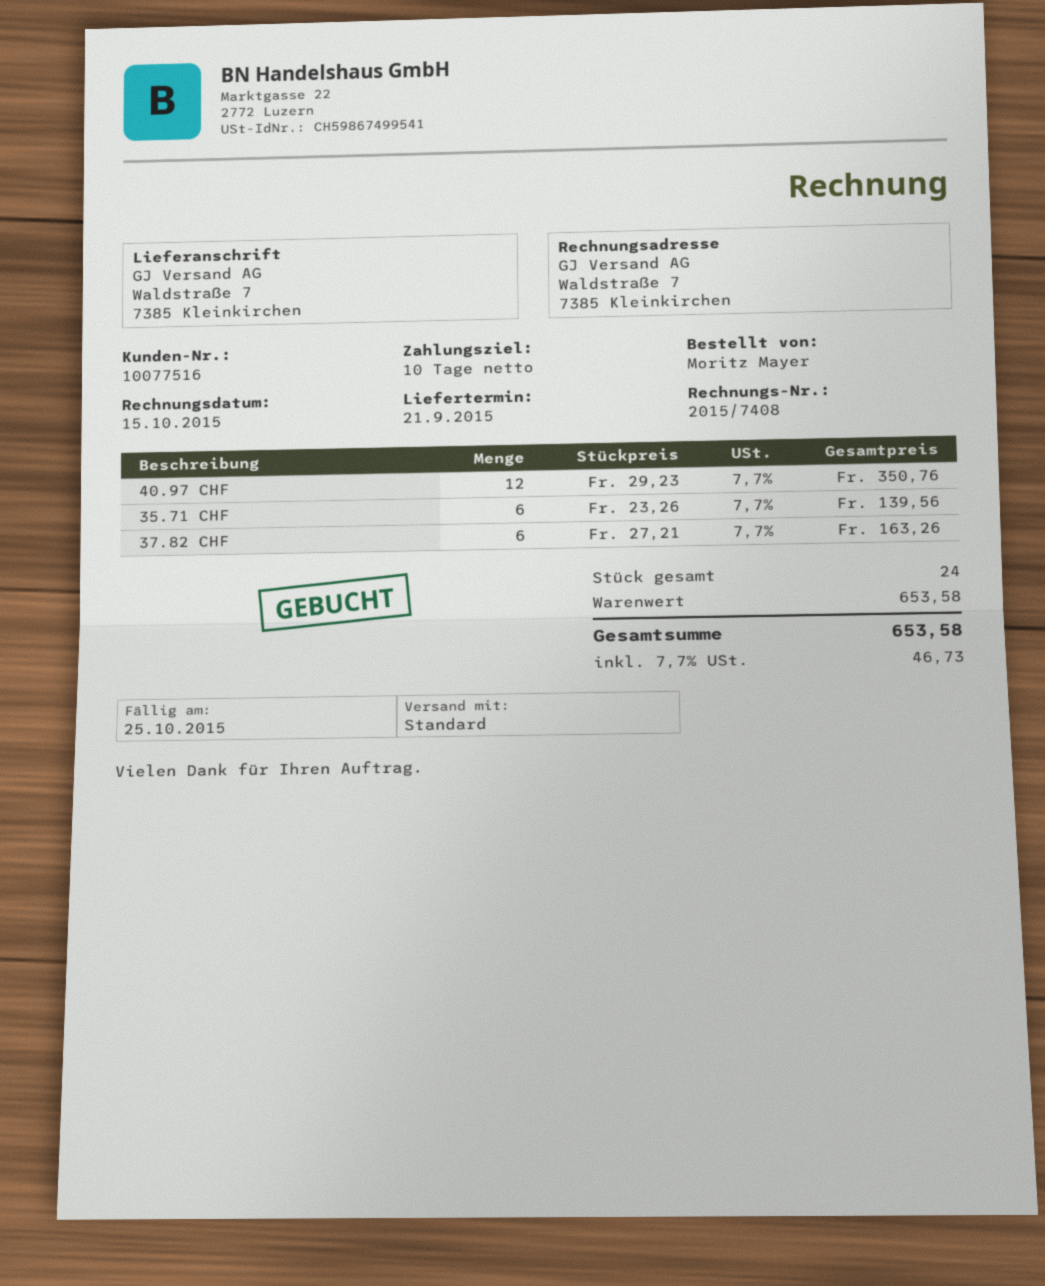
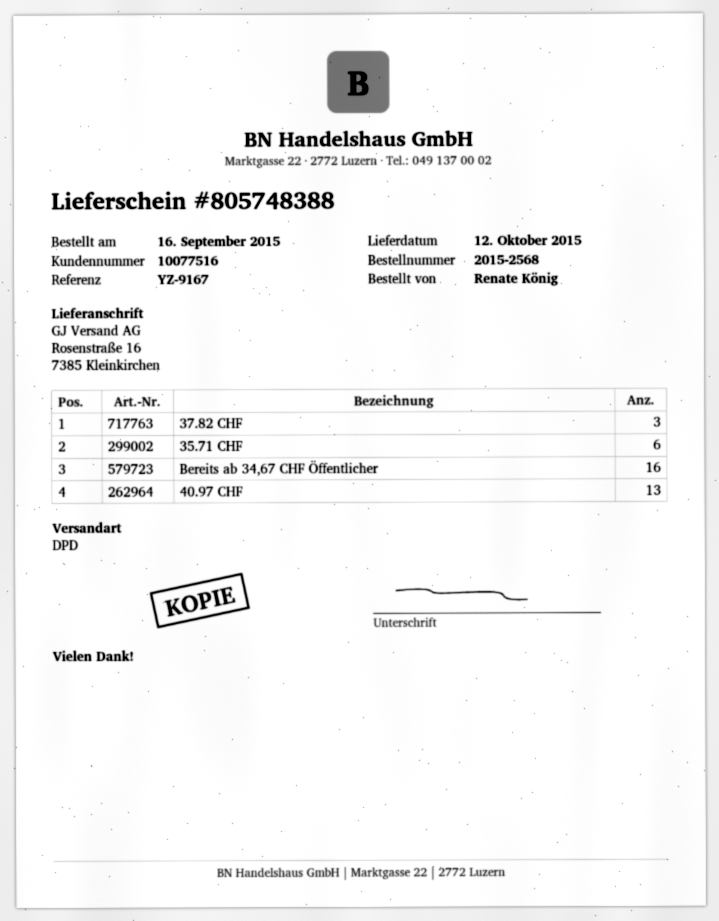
delivery date: 2015-09-21 -> 2015-10-12
ordered by: Moritz Mayer -> Renate König
shipping method: standard -> DPD
ship to: Waldstraße 7, 7385 Kleinkirchen -> Rosenstraße 16, 7385 Kleinkirchen
40.97 CHF: 12 -> 13
37.82 CHF: 6 -> 3
Bereits ab 34,67 CHF Öffentlicher: none -> 16

